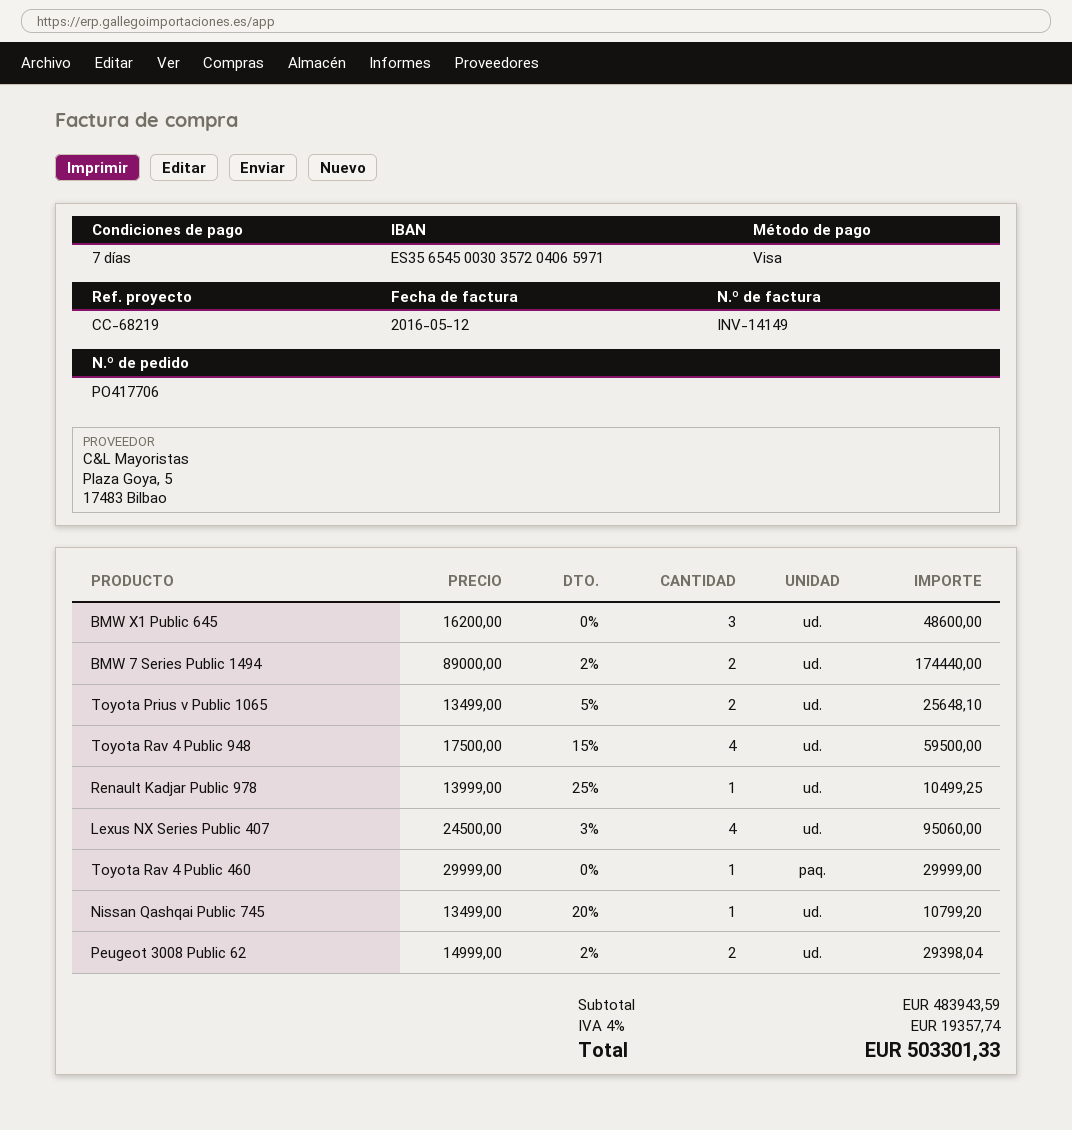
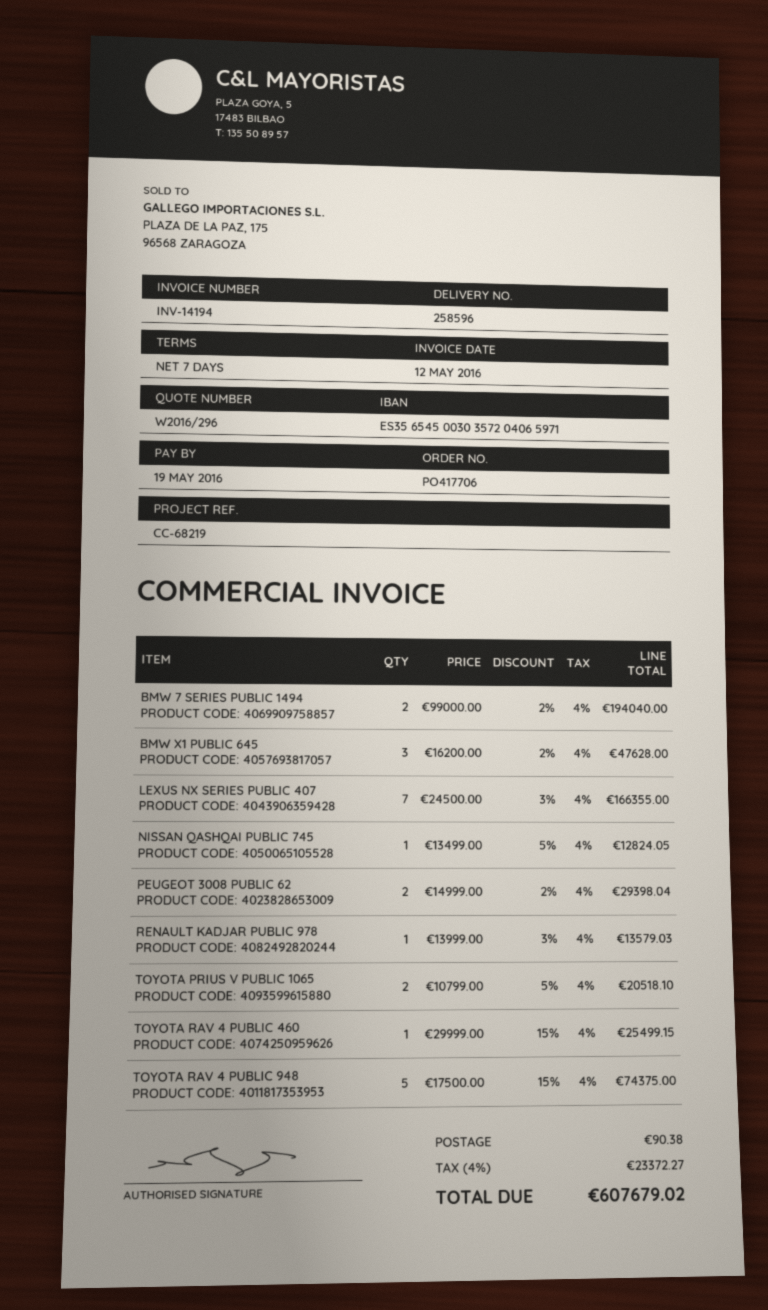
invoice number: INV-14149 -> INV-14194
BMW X1 Public 645: 3 x 16200.00 = 48600.00 -> 3 x 16200.00 - 2% = 47628.00
BMW 7 Series Public 1494: 2 x 89000.00 - 2% = 174440.00 -> 2 x 99000.00 - 2% = 194040.00
Toyota Prius v Public 1065: 2 x 13499.00 - 5% = 25648.10 -> 2 x 10799.00 - 5% = 20518.10
Toyota Rav 4 Public 948: 4 x 17500.00 - 15% = 59500.00 -> 5 x 17500.00 - 15% = 74375.00
Renault Kadjar Public 978: 1 x 13999.00 - 25% = 10499.25 -> 1 x 13999.00 - 3% = 13579.03
Lexus NX Series Public 407: 4 x 24500.00 - 3% = 95060.00 -> 7 x 24500.00 - 3% = 166355.00
Toyota Rav 4 Public 460: 1 x 29999.00 = 29999.00 -> 1 x 29999.00 - 15% = 25499.15
Nissan Qashqai Public 745: 1 x 13499.00 - 20% = 10799.20 -> 1 x 13499.00 - 5% = 12824.05
shipping: none -> 90.38
tax: 4% = 19357.74 -> 4% = 23372.27
total: 503301.33 -> 607679.02

